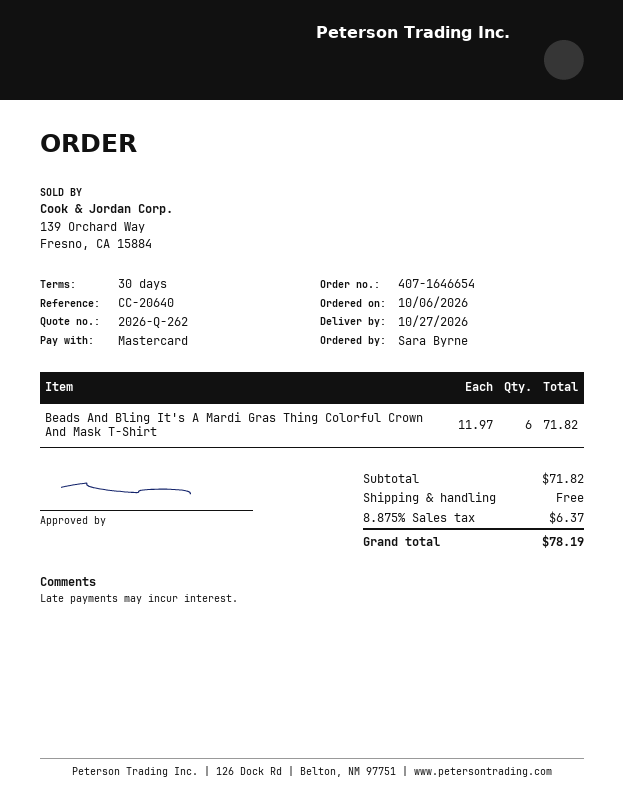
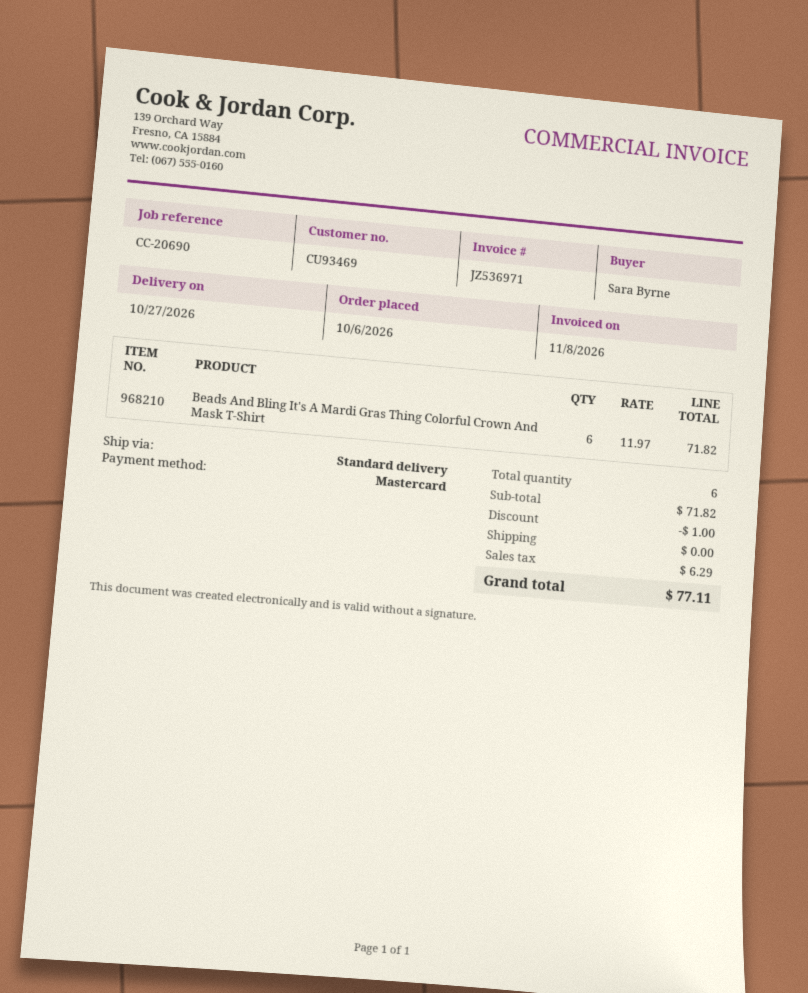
reference: CC-20640 -> CC-20690
discount: none -> 1.00
tax: 6.37 -> 6.29
total: 78.19 -> 77.11

